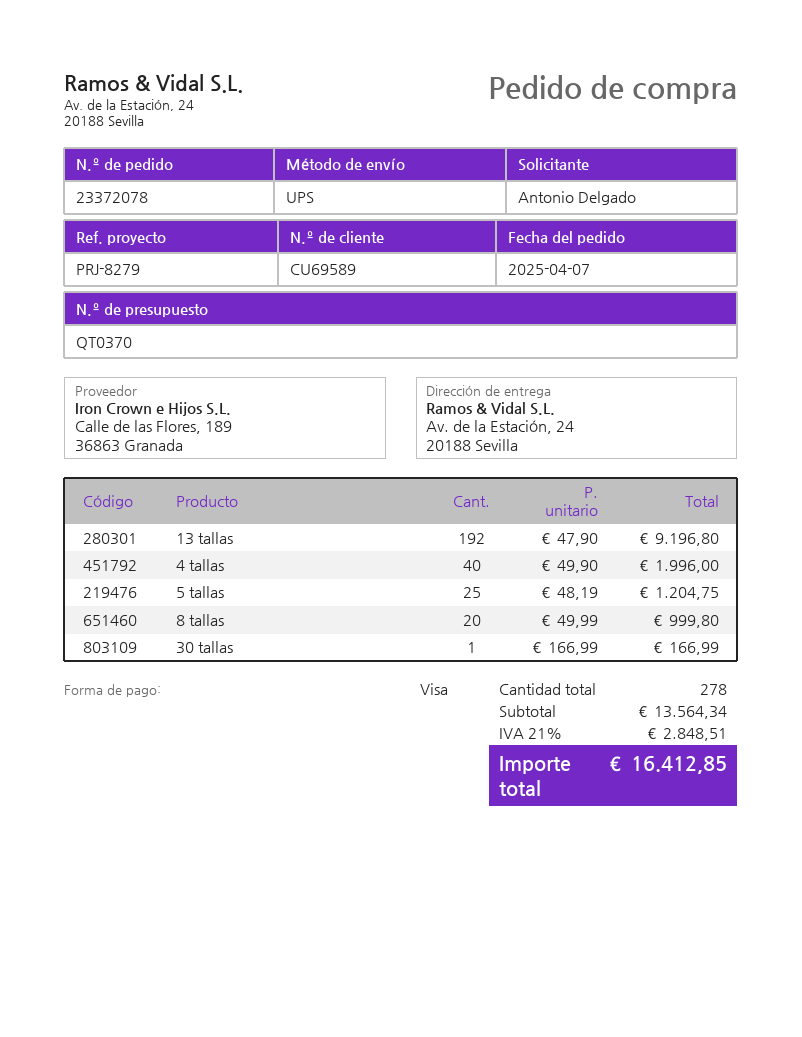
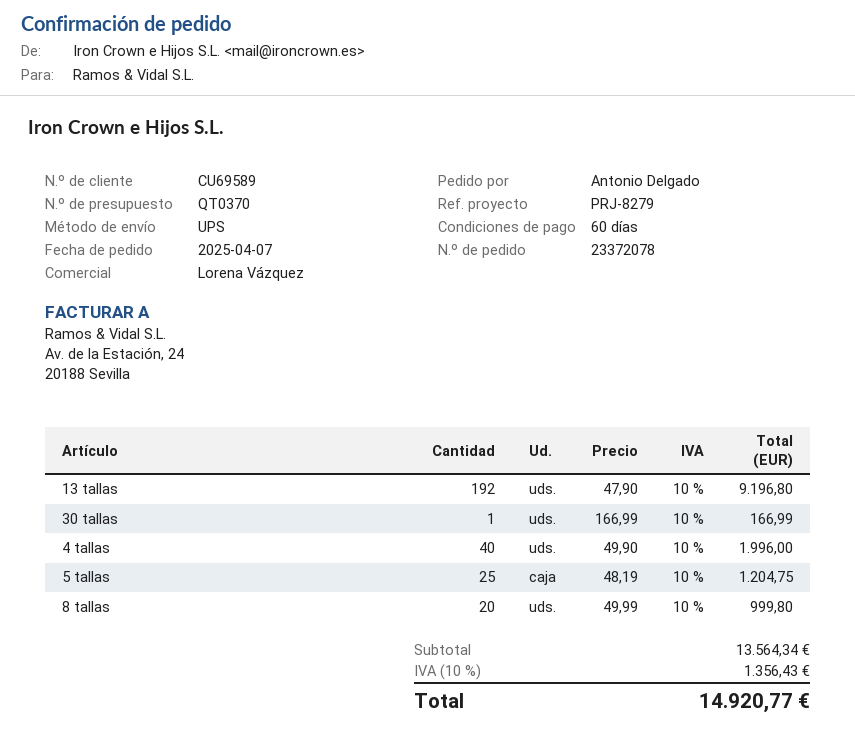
tax: 21% = 2848.51 -> 10% = 1356.43
total: 16412.85 -> 14920.77

